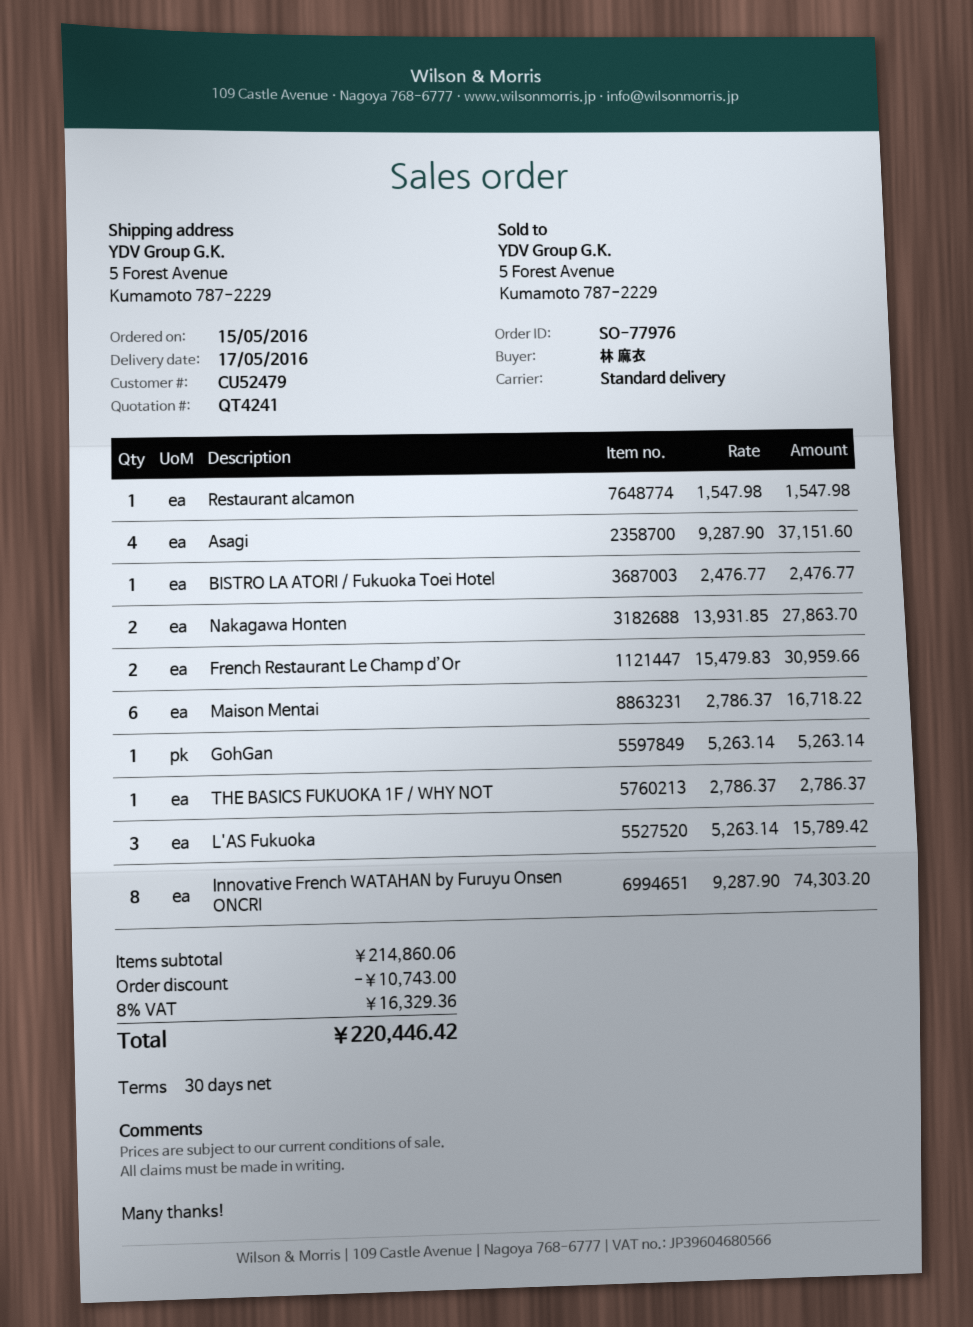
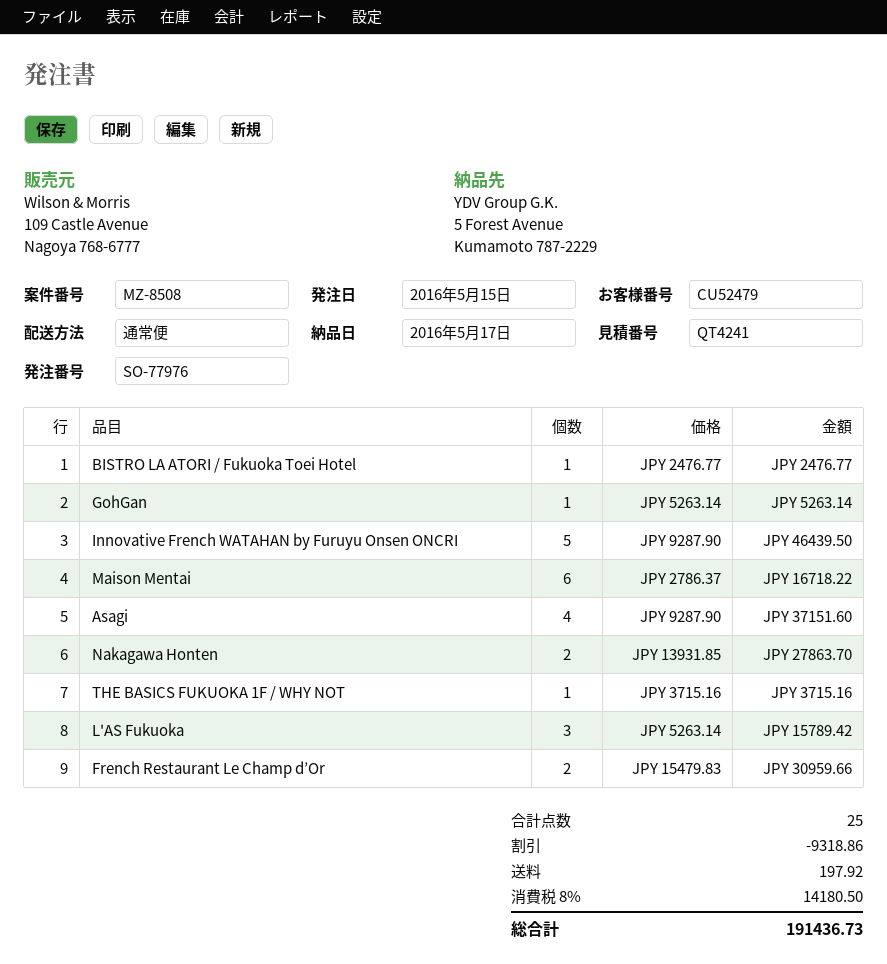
Restaurant alcamon: 1 x 1547.98 = 1547.98 -> none
THE BASICS FUKUOKA 1F / WHY NOT: 1 x 2786.37 = 2786.37 -> 1 x 3715.16 = 3715.16
Innovative French WATAHAN by Furuyu Onsen ONCRI: 8 x 9287.90 = 74303.20 -> 5 x 9287.90 = 46439.50
discount: 10743.00 -> 9318.86
shipping: none -> 197.92
tax: 8% = 16329.36 -> 8% = 14180.50
total: 220446.42 -> 191436.73

